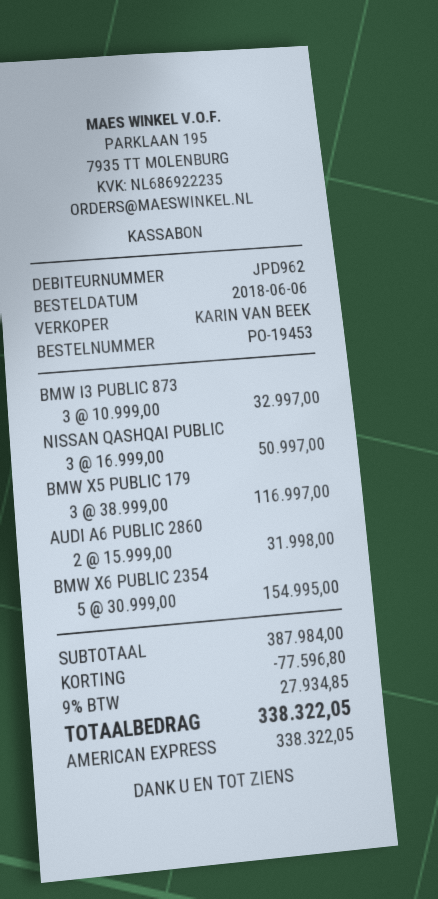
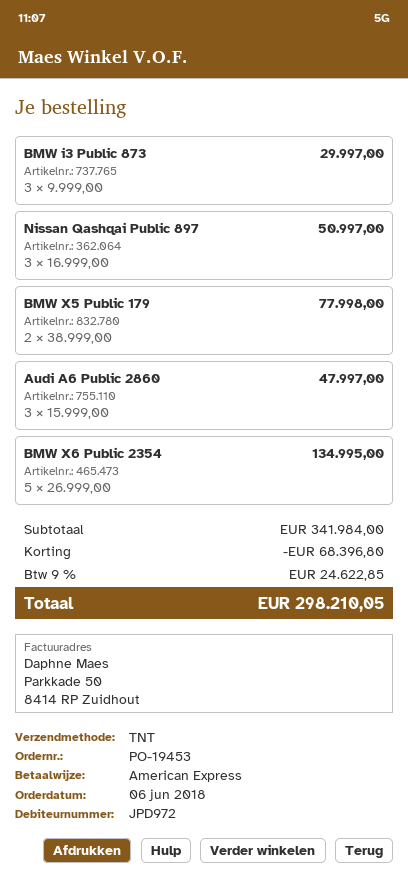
customer number: JPD962 -> JPD972
BMW I3 PUBLIC 873: 3 x 10999.00 = 32997.00 -> 3 x 9999.00 = 29997.00
BMW X5 PUBLIC 179: 3 x 38999.00 = 116997.00 -> 2 x 38999.00 = 77998.00
AUDI A6 PUBLIC 2860: 2 x 15999.00 = 31998.00 -> 3 x 15999.00 = 47997.00
BMW X6 PUBLIC 2354: 5 x 30999.00 = 154995.00 -> 5 x 26999.00 = 134995.00
subtotal: 387984.00 -> 341984.00
discount: 77596.80 -> 68396.80
tax: 9% = 27934.85 -> 9% = 24622.85
total: 338322.05 -> 298210.05

